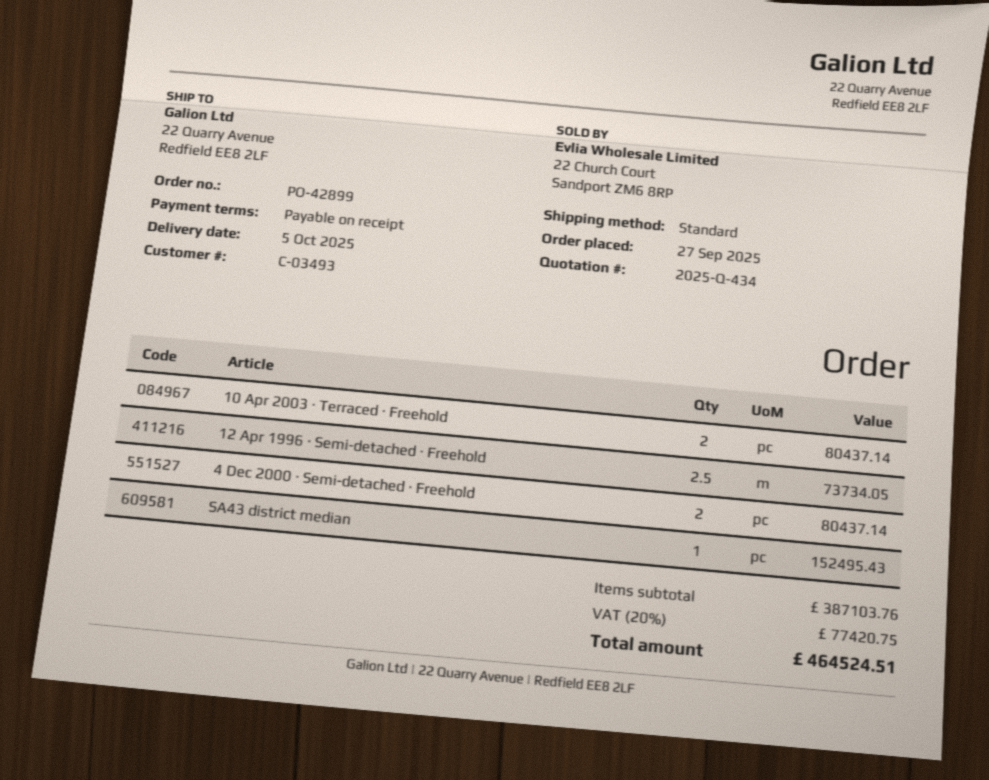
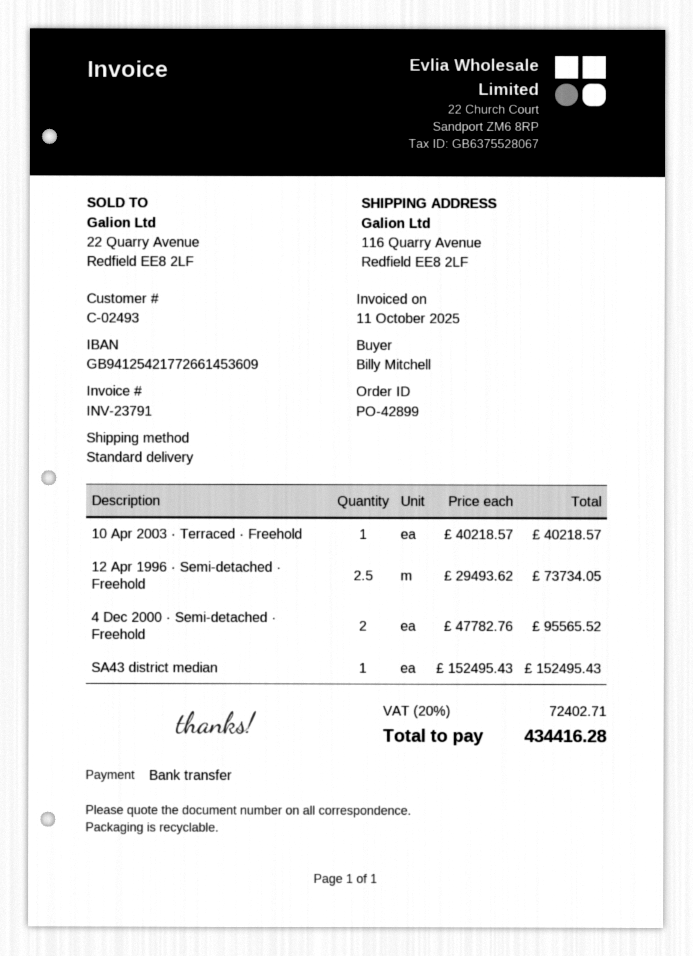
customer number: C-03493 -> C-02493
ship to: 22 Quarry Avenue, Redfield EE8 2LF -> 116 Quarry Avenue, Redfield EE8 2LF
10 Apr 2003 · Terraced · Freehold: 2 for 80437.14 -> 1 for 40218.57
4 Dec 2000 · Semi-detached · Freehold: 2 for 80437.14 -> 2 for 95565.52
tax: 20% = 77420.75 -> 20% = 72402.71
total: 464524.51 -> 434416.28

